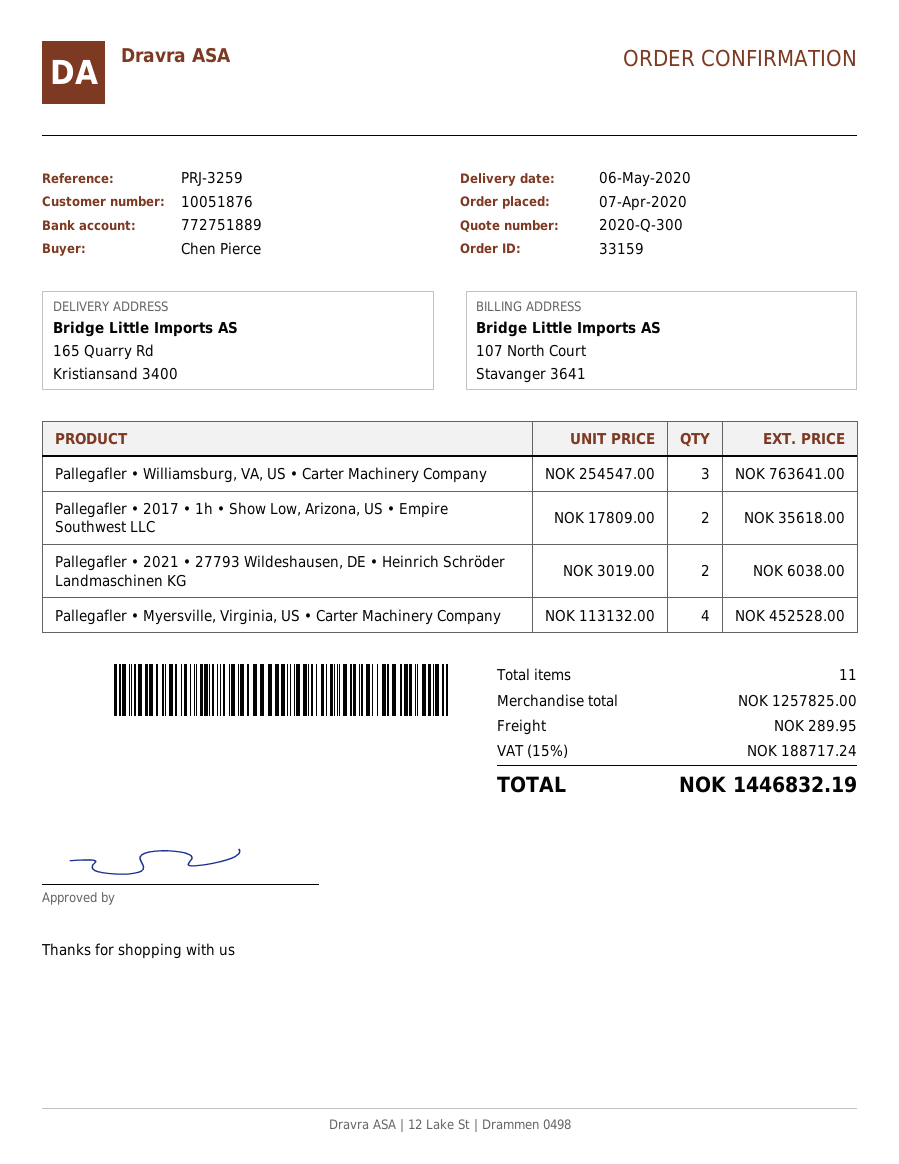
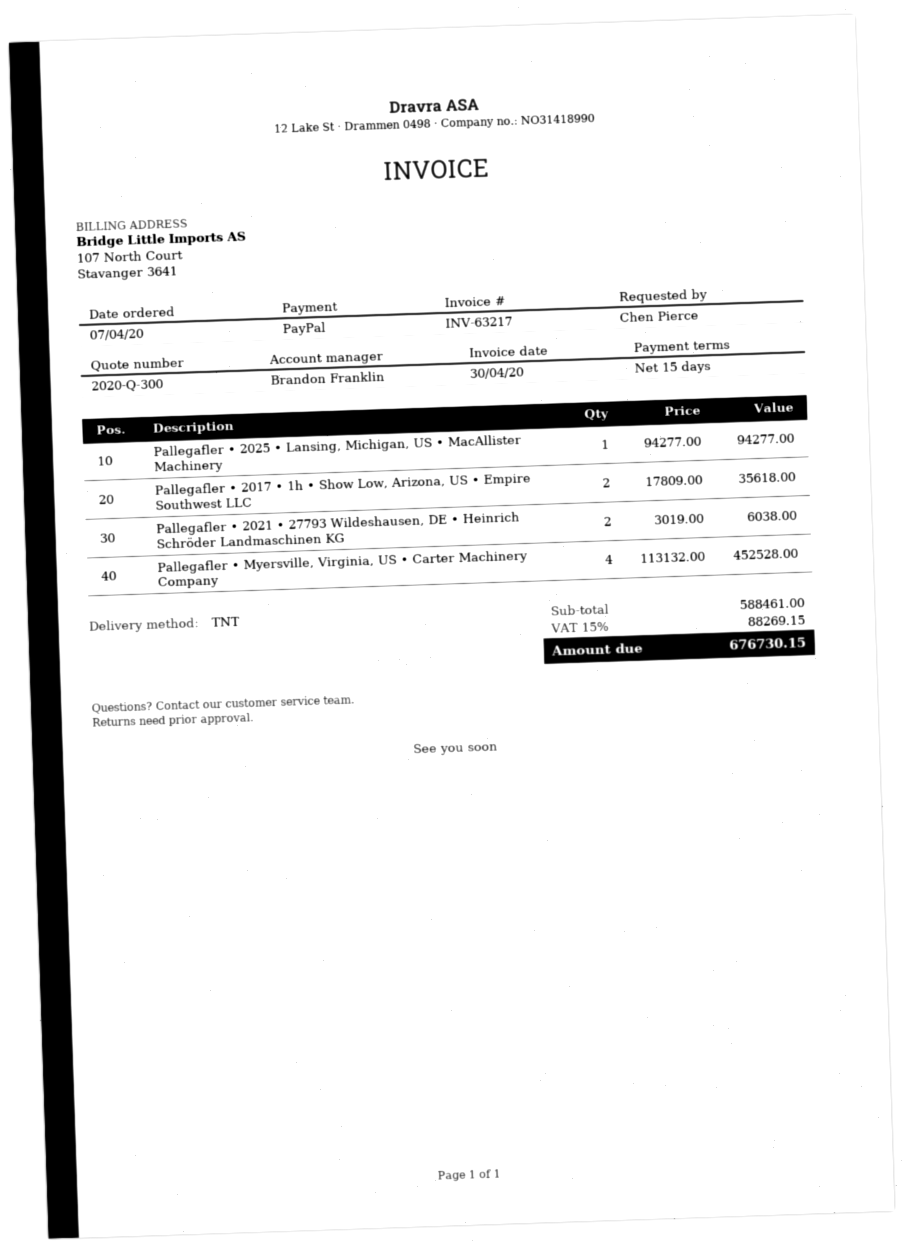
Pallegafler • Williamsburg, VA, US • Carter Machinery Company: 3 x 254547.00 = 763641.00 -> none
Pallegafler • 2025 • Lansing, Michigan, US • MacAllister Machinery: none -> 1 x 94277.00 = 94277.00
subtotal: 1257825.00 -> 588461.00
shipping: 289.95 -> none
tax: 15% = 188717.24 -> 15% = 88269.15
total: 1446832.19 -> 676730.15

